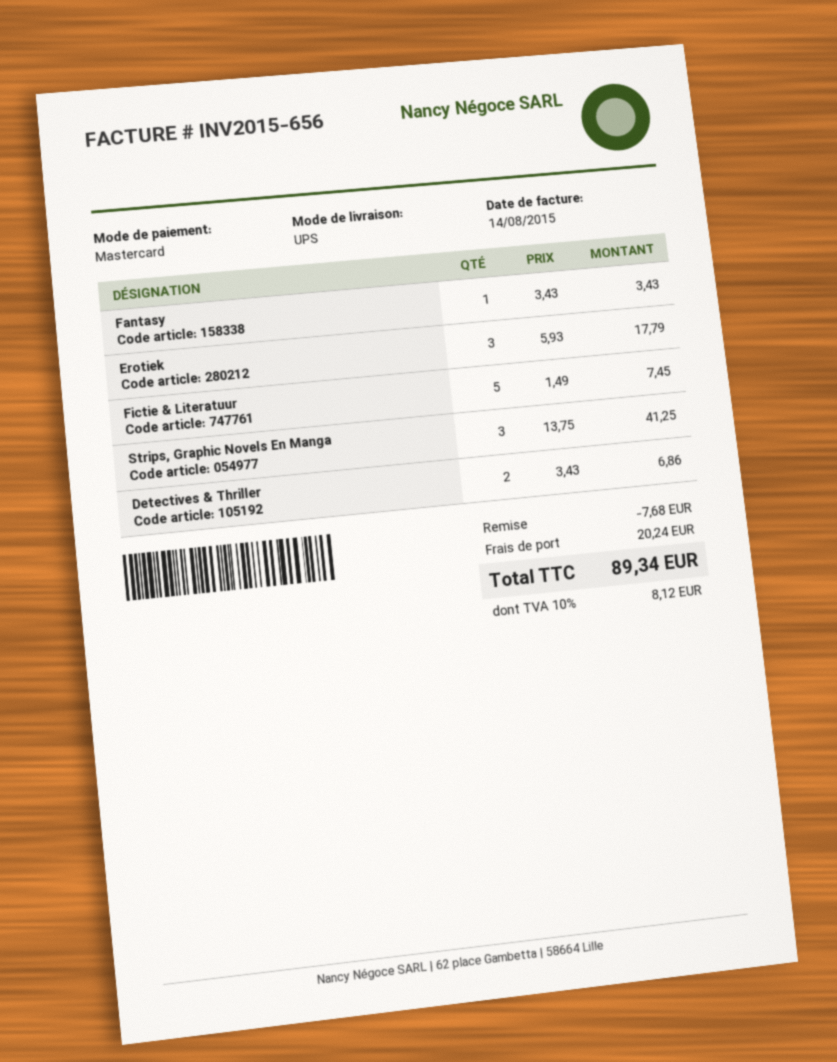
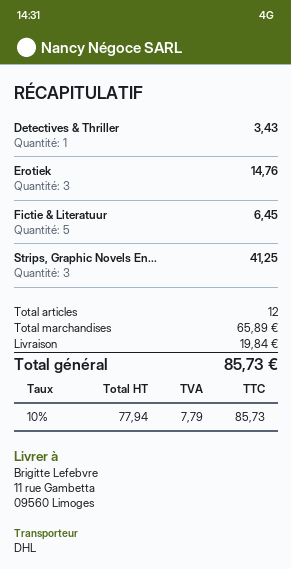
shipping method: UPS -> DHL
Fantasy: 1 for 3.43 -> none
Erotiek: 3 for 17.79 -> 3 for 14.76
Fictie & Literatuur: 5 for 7.45 -> 5 for 6.45
Detectives & Thriller: 2 for 6.86 -> 1 for 3.43
discount: 7.68 -> none
shipping: 20.24 -> 19.84
tax: 10% = 8.12 -> 10% = 7.79
total: 89.34 -> 85.73

